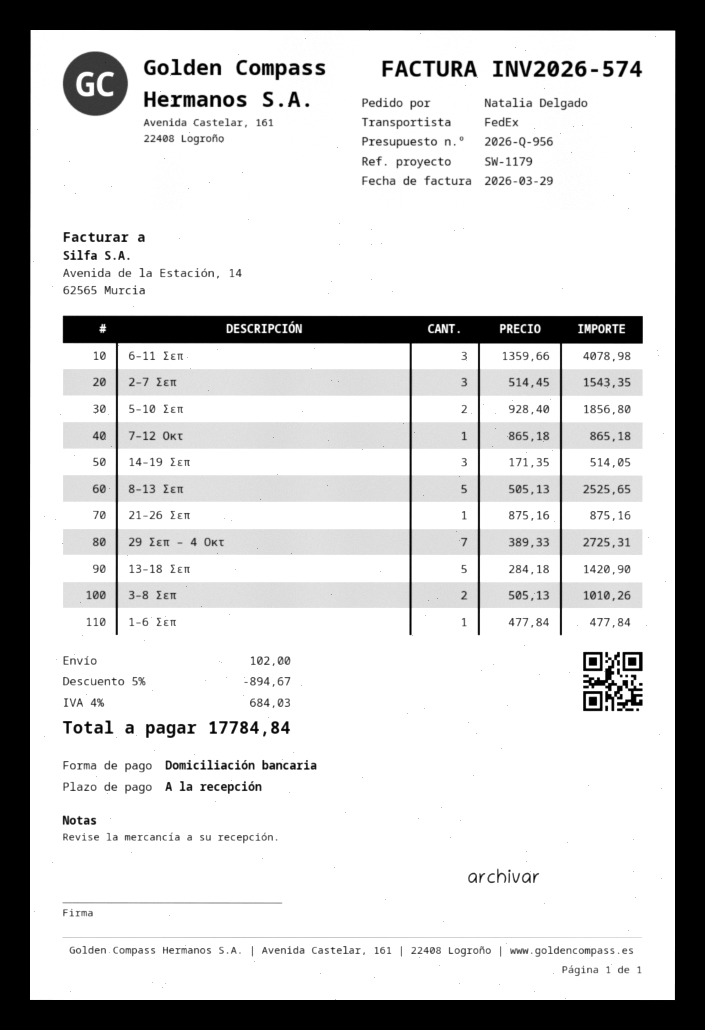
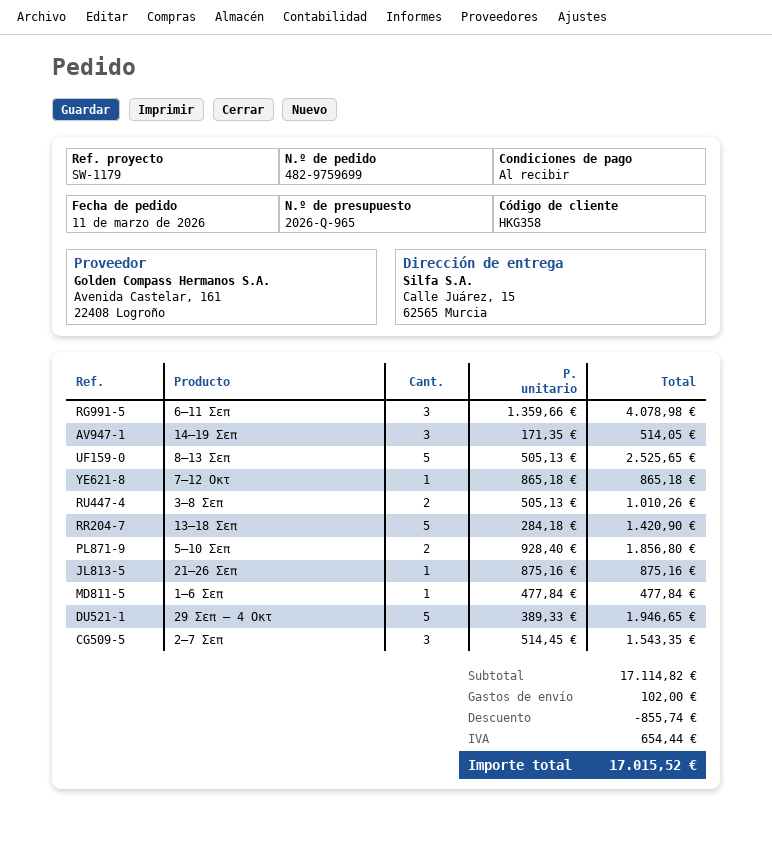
quote number: 2026-Q-956 -> 2026-Q-965
29 Σεπ – 4 Οκτ: 7 x 389.33 = 2725.31 -> 5 x 389.33 = 1946.65
discount: 894.67 -> 855.74
tax: 684.03 -> 654.44
total: 17784.84 -> 17015.52

